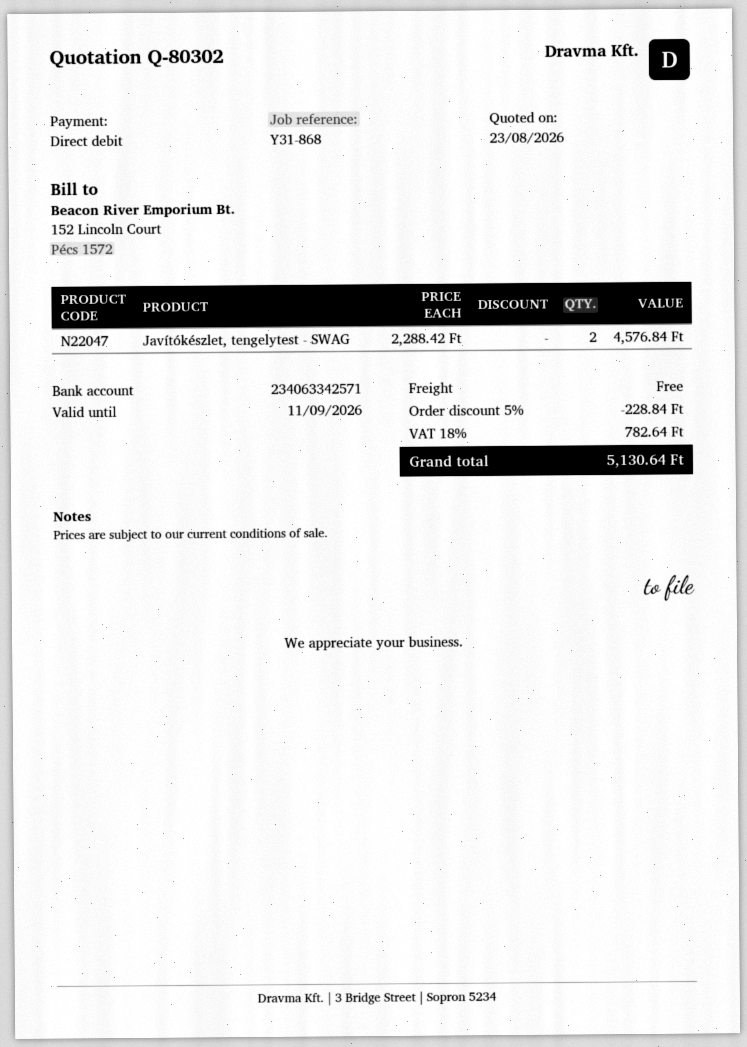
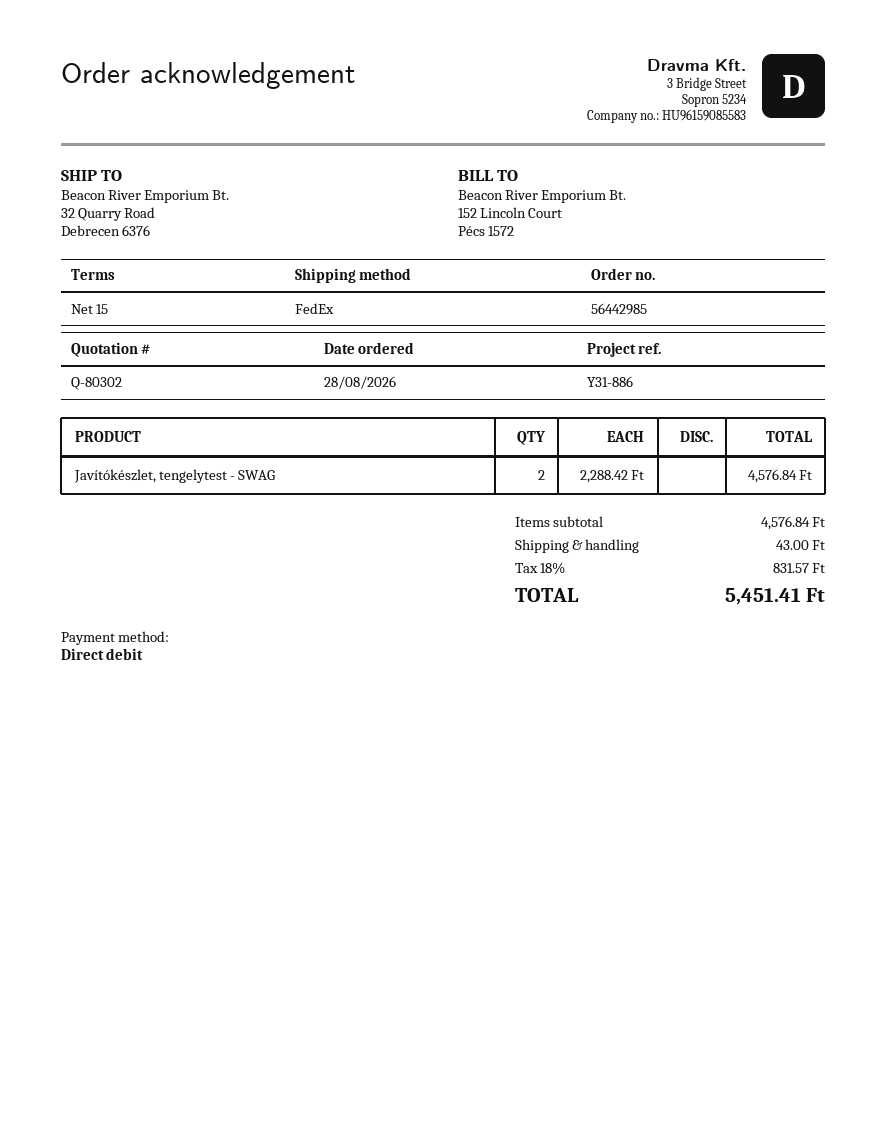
reference: Y31-868 -> Y31-886
discount: 5% = 228.84 -> none
shipping: 0.00 -> 43.00
tax: 18% = 782.64 -> 18% = 831.57
total: 5130.64 -> 5451.41

